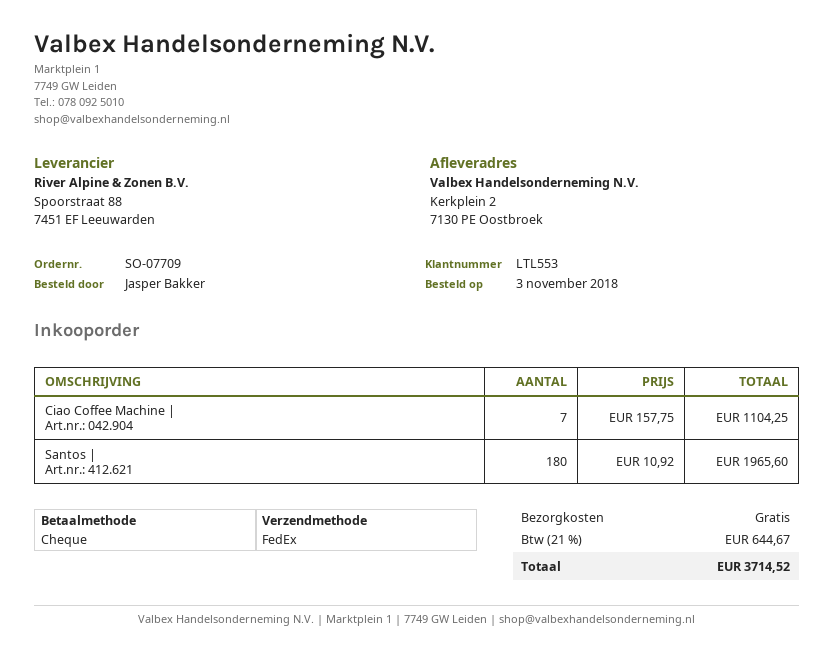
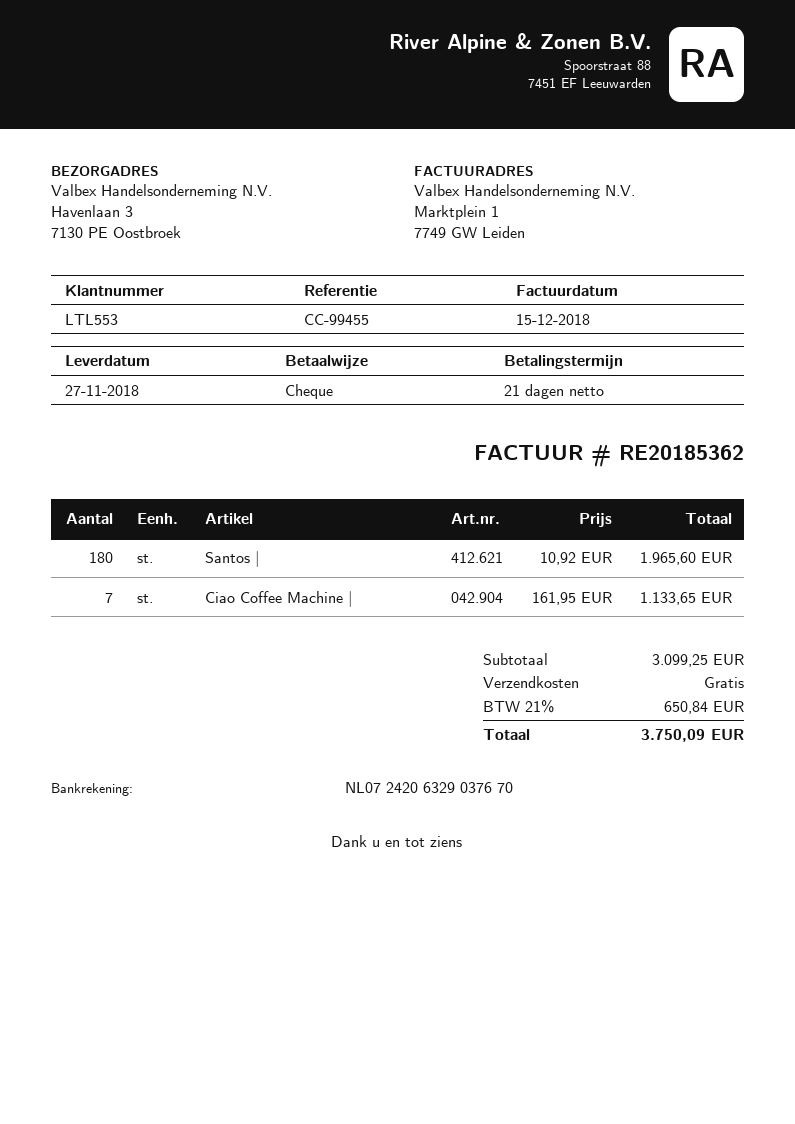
ship to: Kerkplein 2, 7130 PE Oostbroek -> Havenlaan 3, 7130 PE Oostbroek
Ciao Coffee Machine |: 7 x 157.75 = 1104.25 -> 7 x 161.95 = 1133.65
tax: 21% = 644.67 -> 21% = 650.84
total: 3714.52 -> 3750.09

